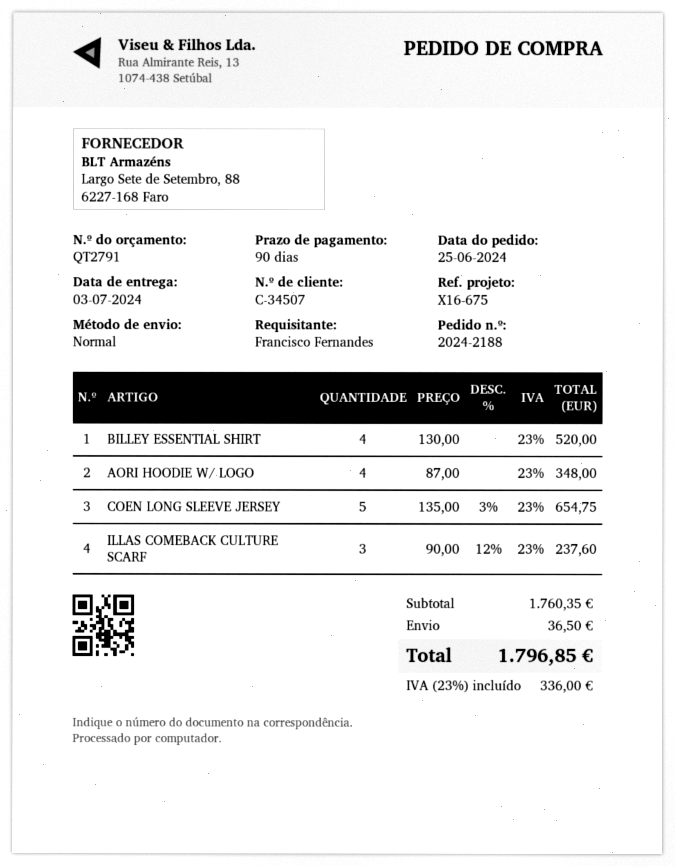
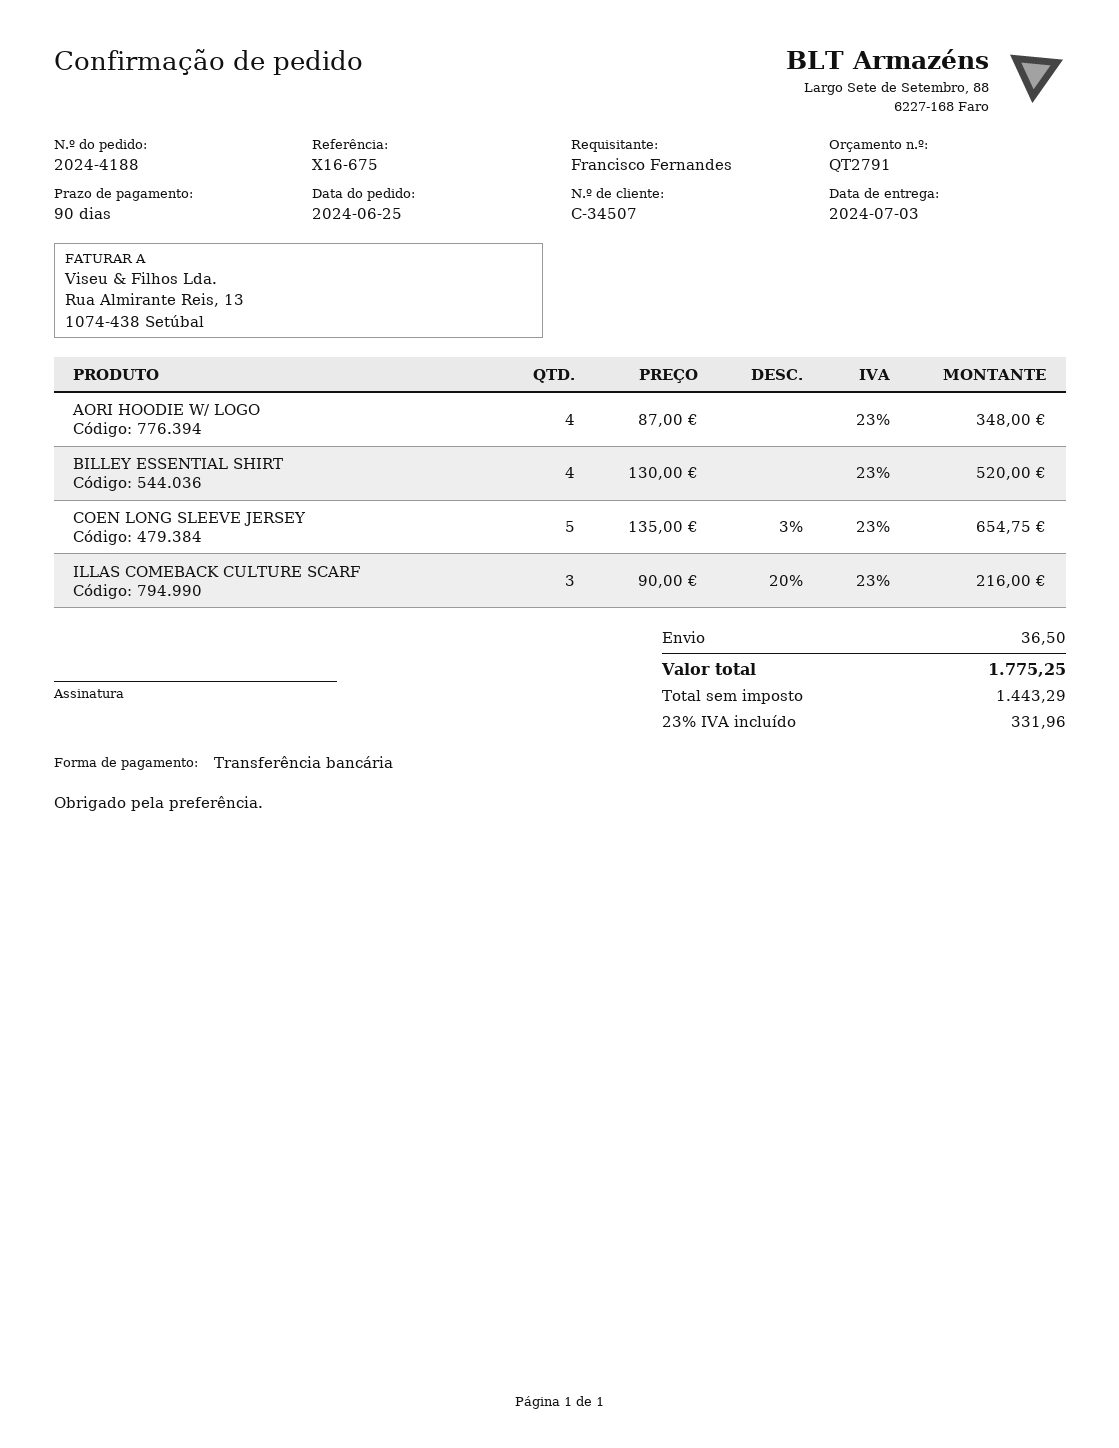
order number: 2024-2188 -> 2024-4188
ILLAS COMEBACK CULTURE SCARF: 3 x 90.00 - 12% = 237.60 -> 3 x 90.00 - 20% = 216.00
tax: 23% = 336.00 -> 23% = 331.96
total: 1796.85 -> 1775.25

